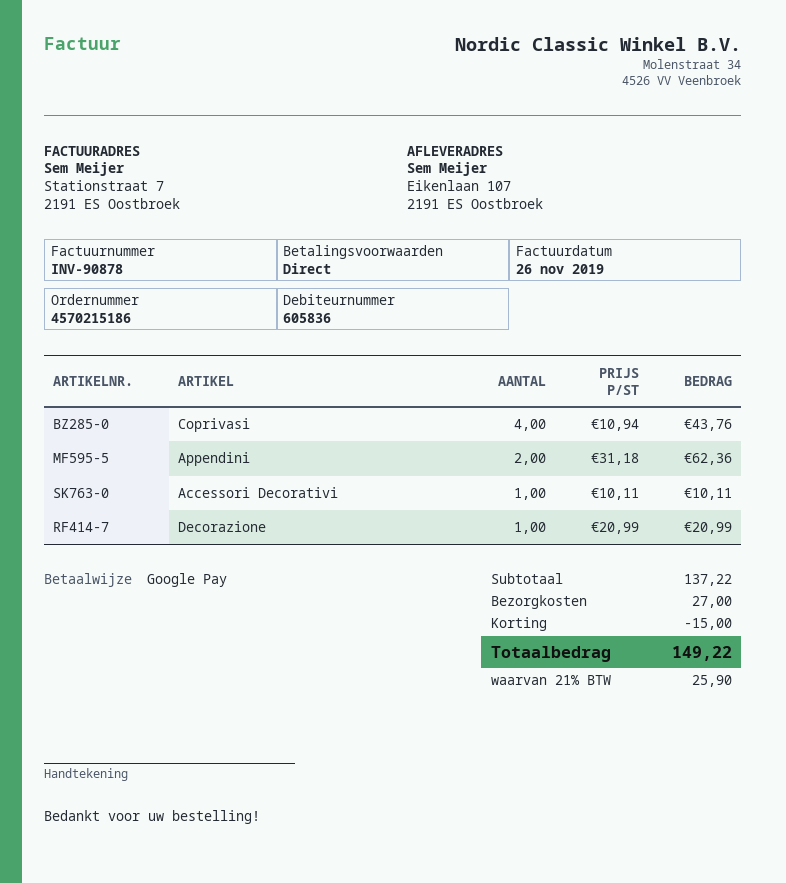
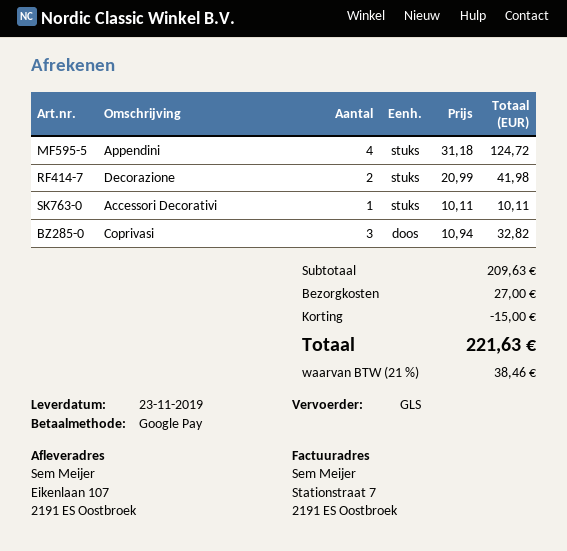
Coprivasi: 4 x 10.94 = 43.76 -> 3 x 10.94 = 32.82
Appendini: 2 x 31.18 = 62.36 -> 4 x 31.18 = 124.72
Decorazione: 1 x 20.99 = 20.99 -> 2 x 20.99 = 41.98
subtotal: 137.22 -> 209.63
tax: 21% = 25.90 -> 21% = 38.46
total: 149.22 -> 221.63

